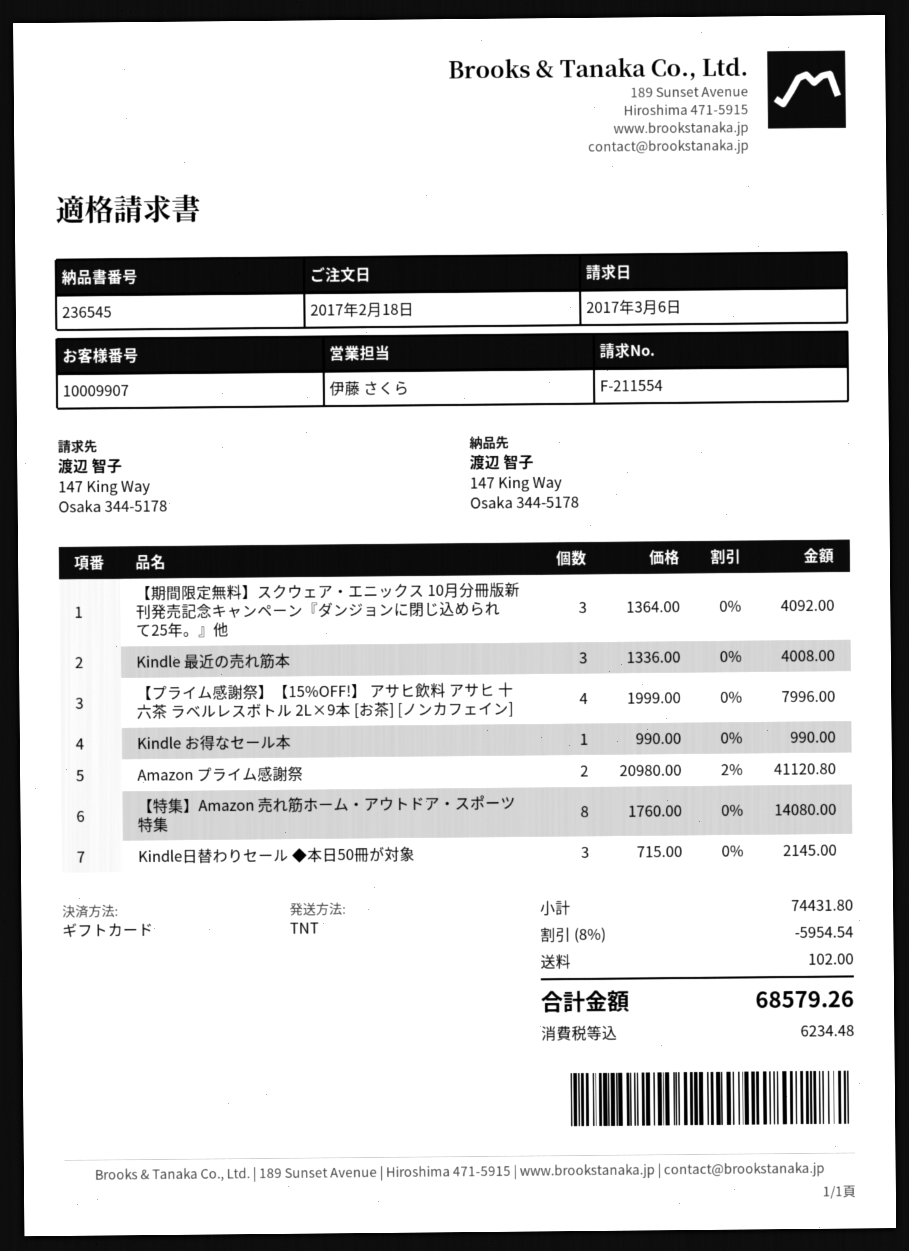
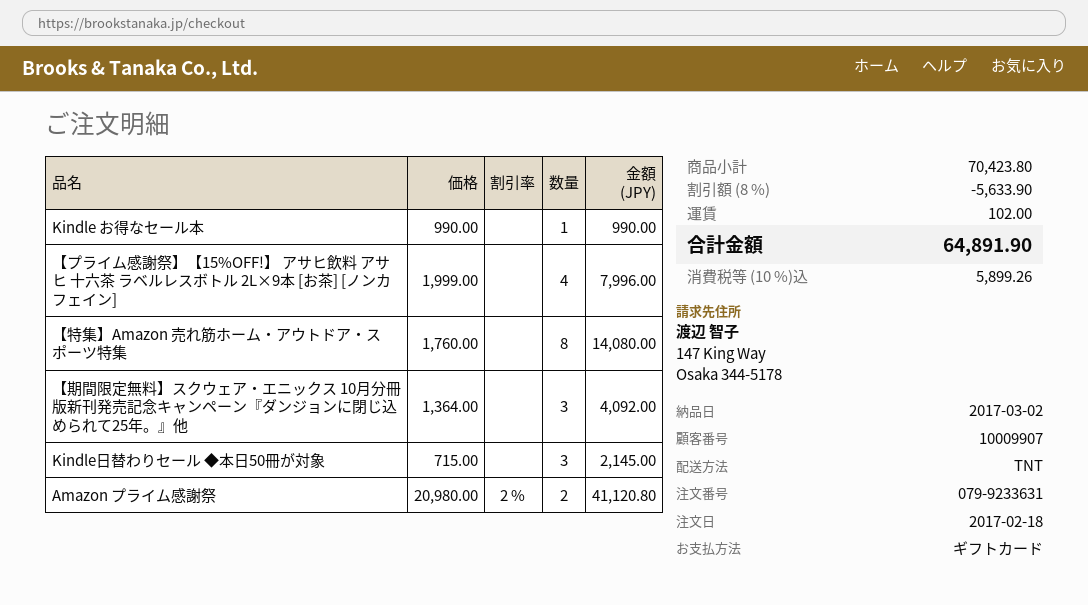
Kindle 最近の売れ筋本: 3 x 1336.00 = 4008.00 -> none
subtotal: 74431.80 -> 70423.80
discount: 8% = 5954.54 -> 8% = 5633.90
tax: 6234.48 -> 5899.26
total: 68579.26 -> 64891.90

